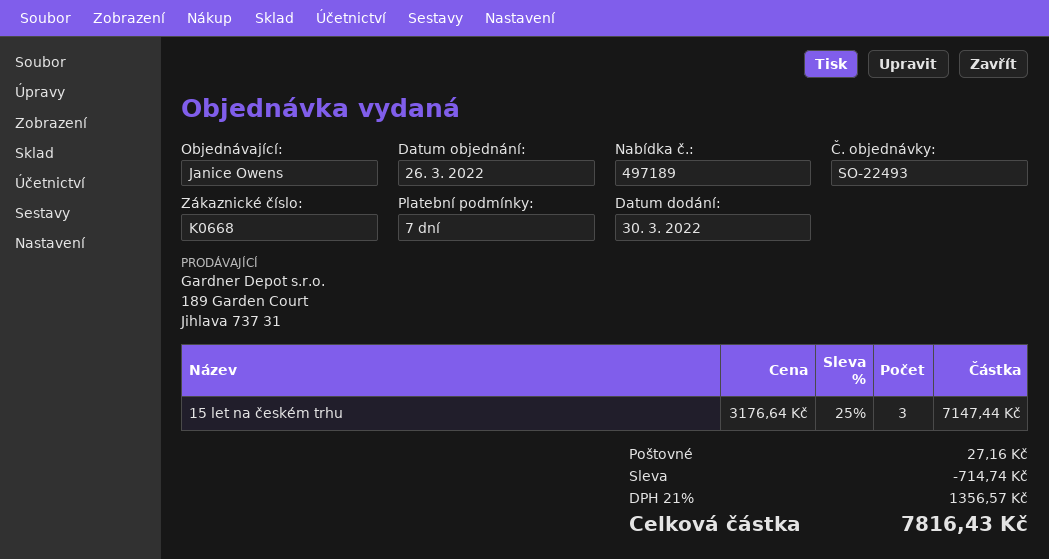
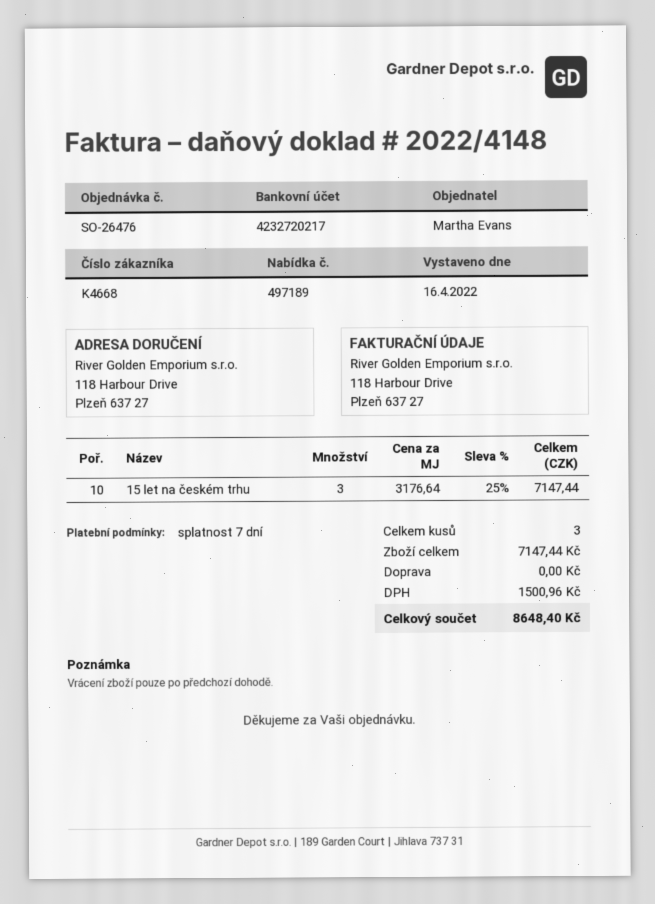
order number: SO-22493 -> SO-26476
customer number: K0668 -> K4668
ordered by: Janice Owens -> Martha Evans
discount: 714.74 -> none
shipping: 27.16 -> 0.00
tax: 1356.57 -> 1500.96
total: 7816.43 -> 8648.40

